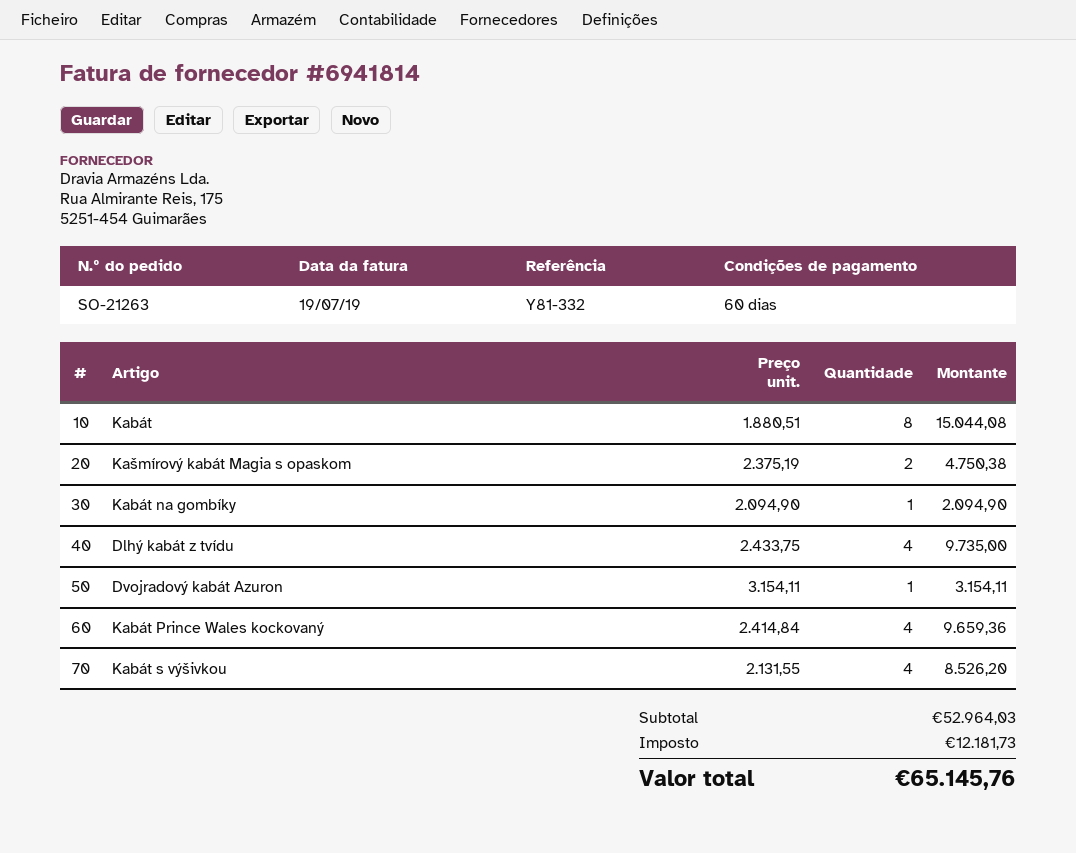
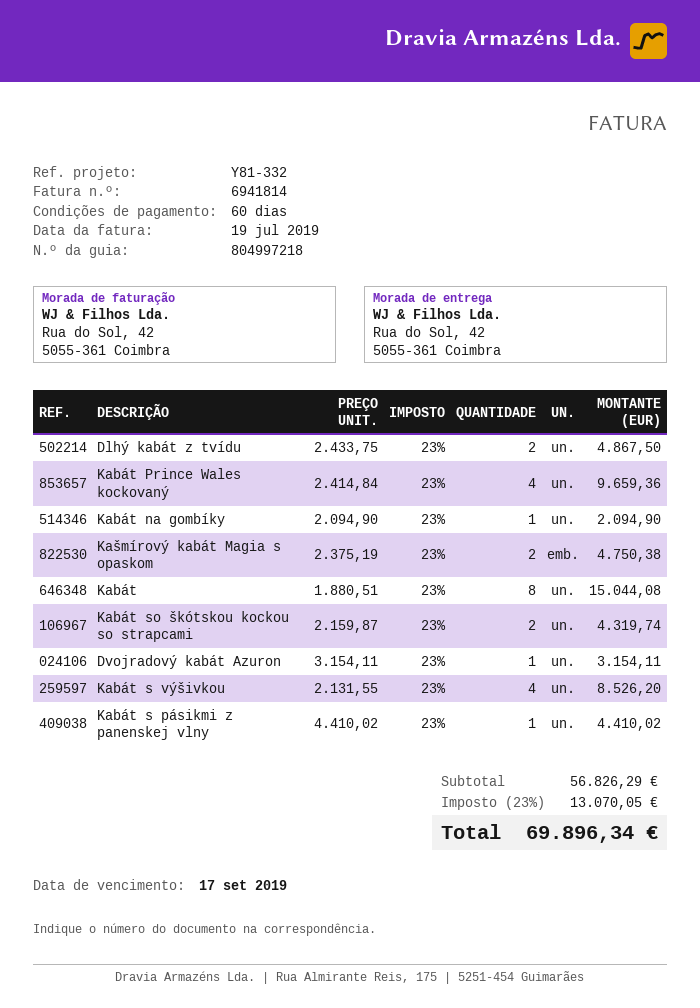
Dlhý kabát z tvídu: 4 x 2433.75 = 9735.00 -> 2 x 2433.75 = 4867.50
Kabát so škótskou kockou so strapcami: none -> 2 x 2159.87 = 4319.74
Kabát s pásikmi z panenskej vlny: none -> 1 x 4410.02 = 4410.02
subtotal: 52964.03 -> 56826.29
tax: 12181.73 -> 13070.05
total: 65145.76 -> 69896.34

